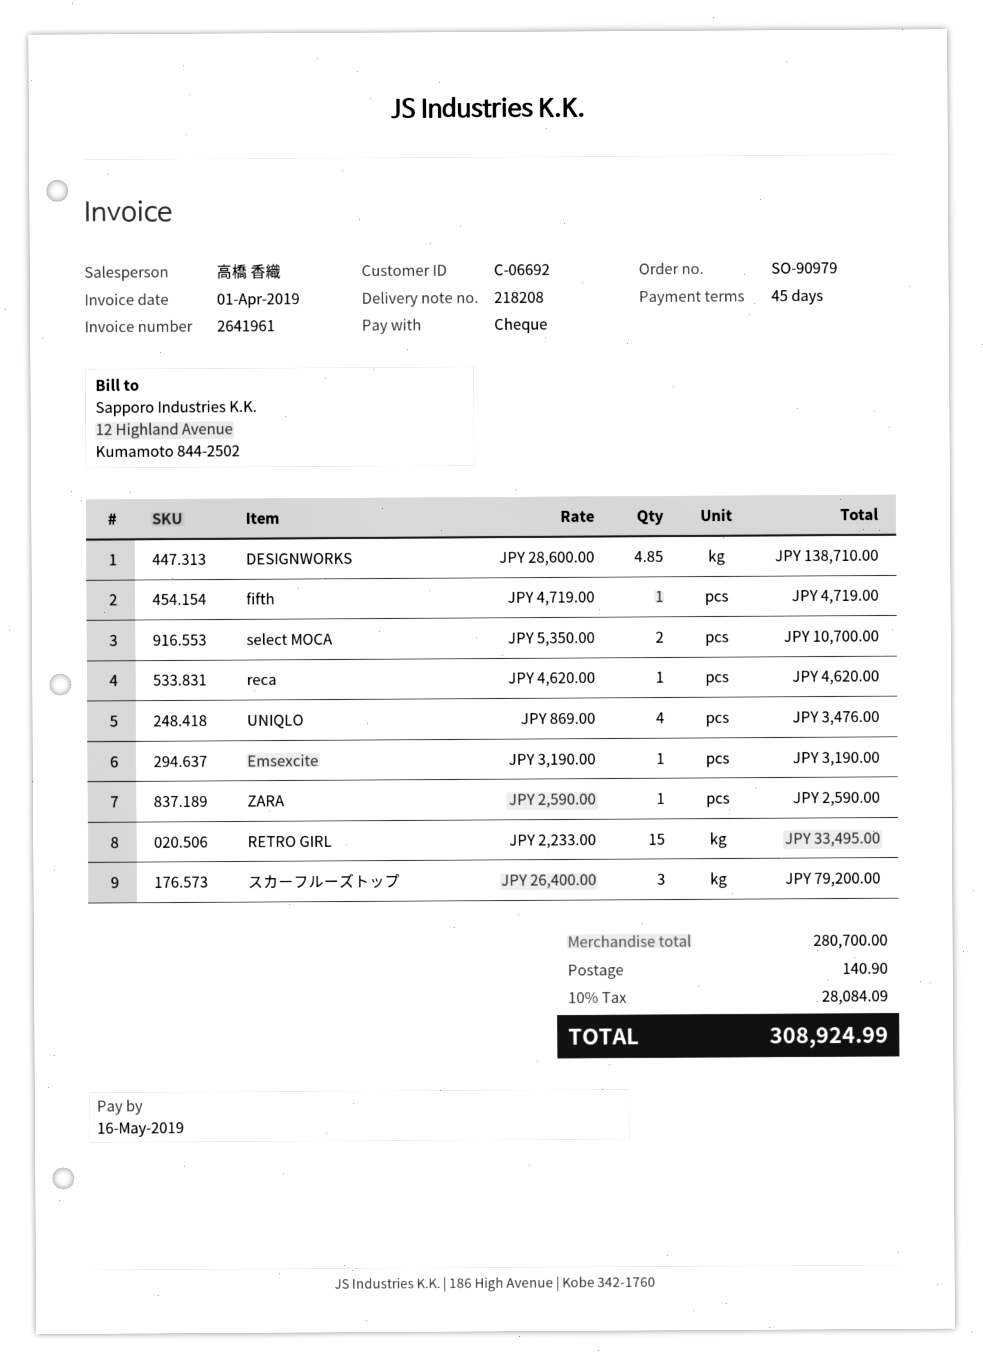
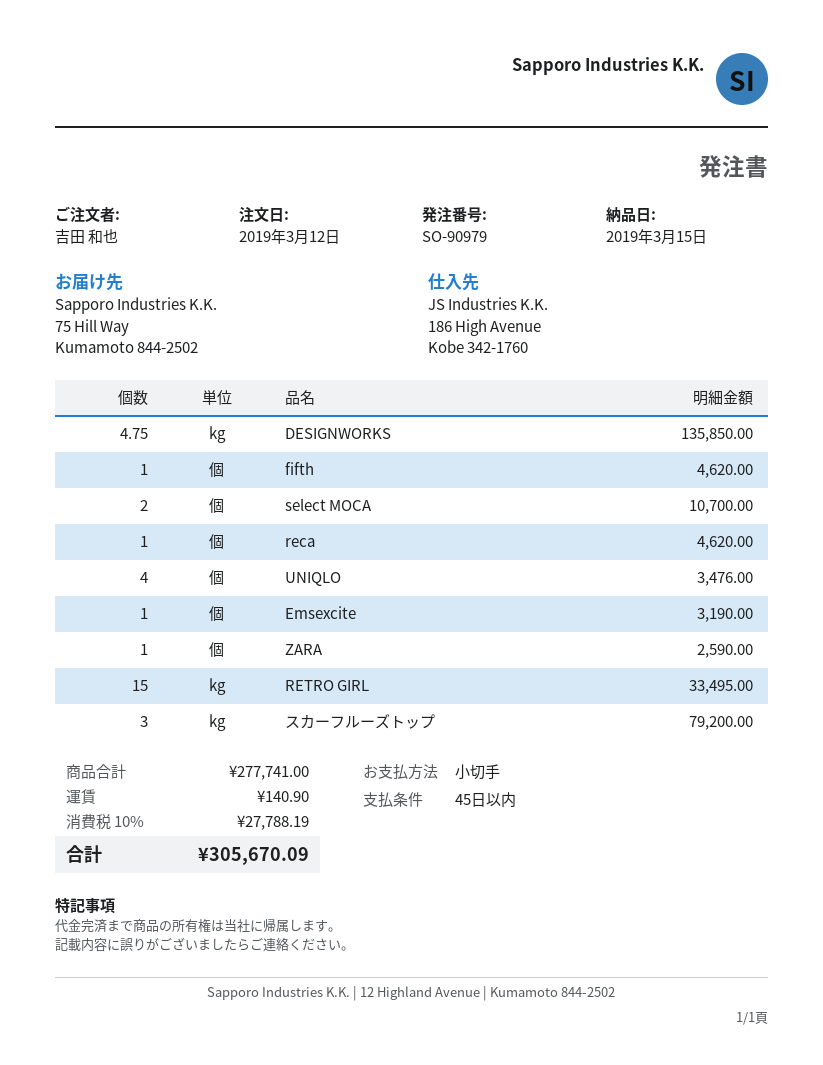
DESIGNWORKS: 4.85 for 138710.00 -> 4.75 for 135850.00
fifth: 1 for 4719.00 -> 1 for 4620.00
subtotal: 280700.00 -> 277741.00
tax: 10% = 28084.09 -> 10% = 27788.19
total: 308924.99 -> 305670.09

